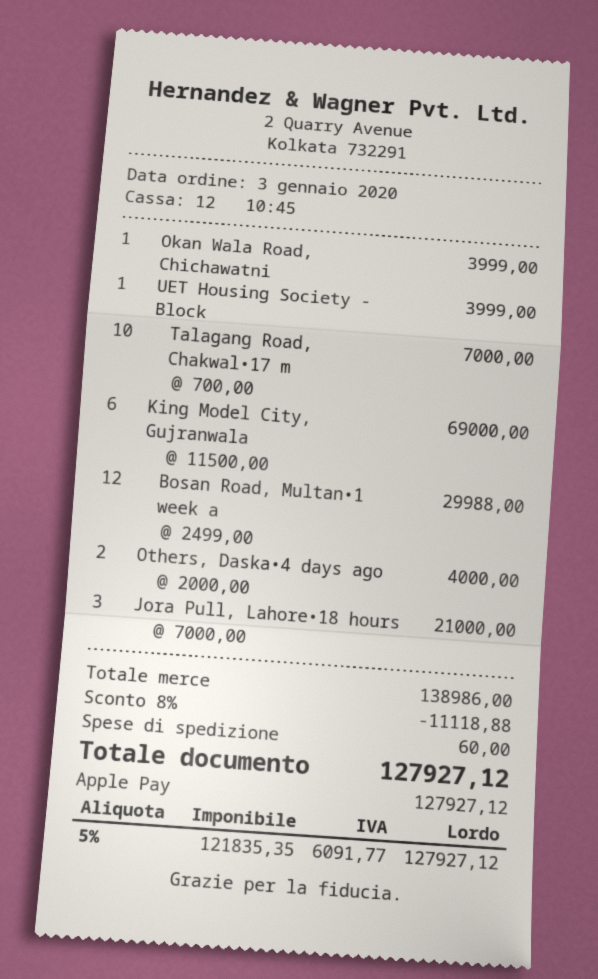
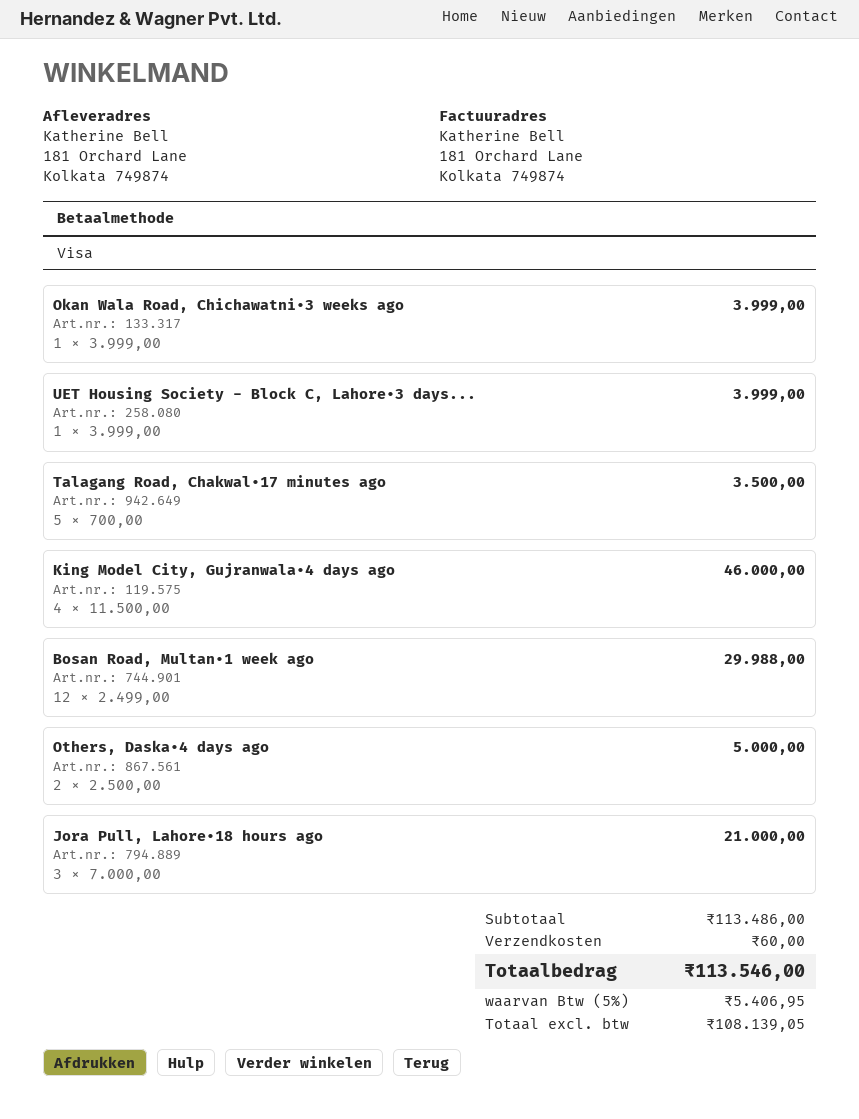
payment method: Apple Pay -> Visa
Talagang Road, Chakwal•17 m: 10 x 700.00 = 7000.00 -> 5 x 700.00 = 3500.00
King Model City, Gujranwala: 6 x 11500.00 = 69000.00 -> 4 x 11500.00 = 46000.00
Others, Daska•4 days ago: 2 x 2000.00 = 4000.00 -> 2 x 2500.00 = 5000.00
subtotal: 138986.00 -> 113486.00
discount: 8% = 11118.88 -> none
net: 121835.35 -> 108139.05
tax: 5% = 6091.77 -> 5% = 5406.95
total: 127927.12 -> 113546.00

